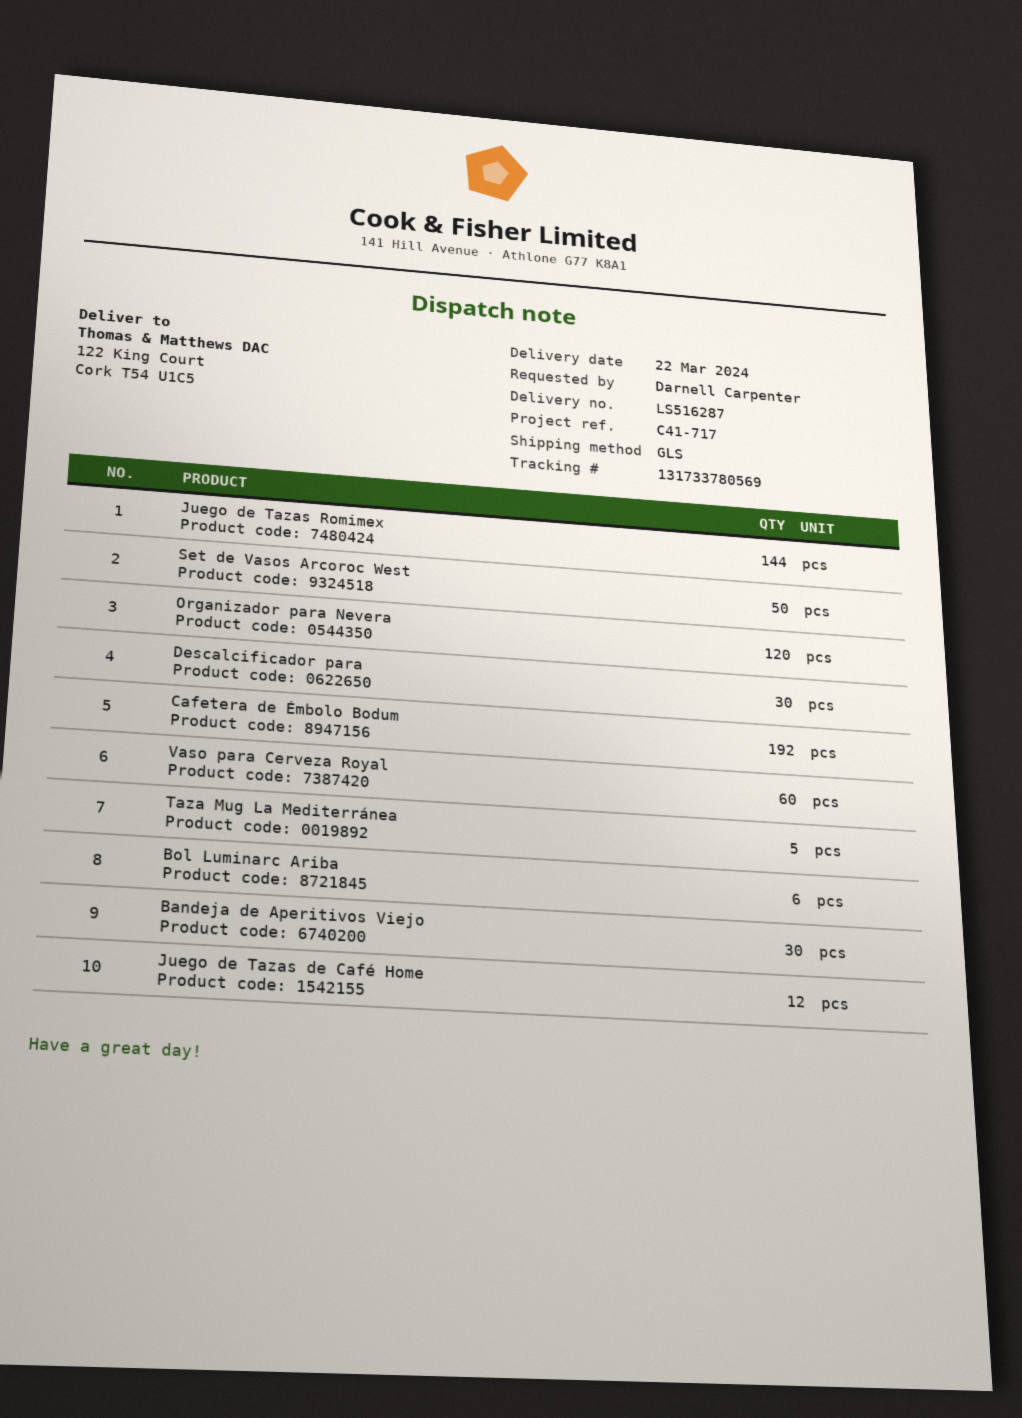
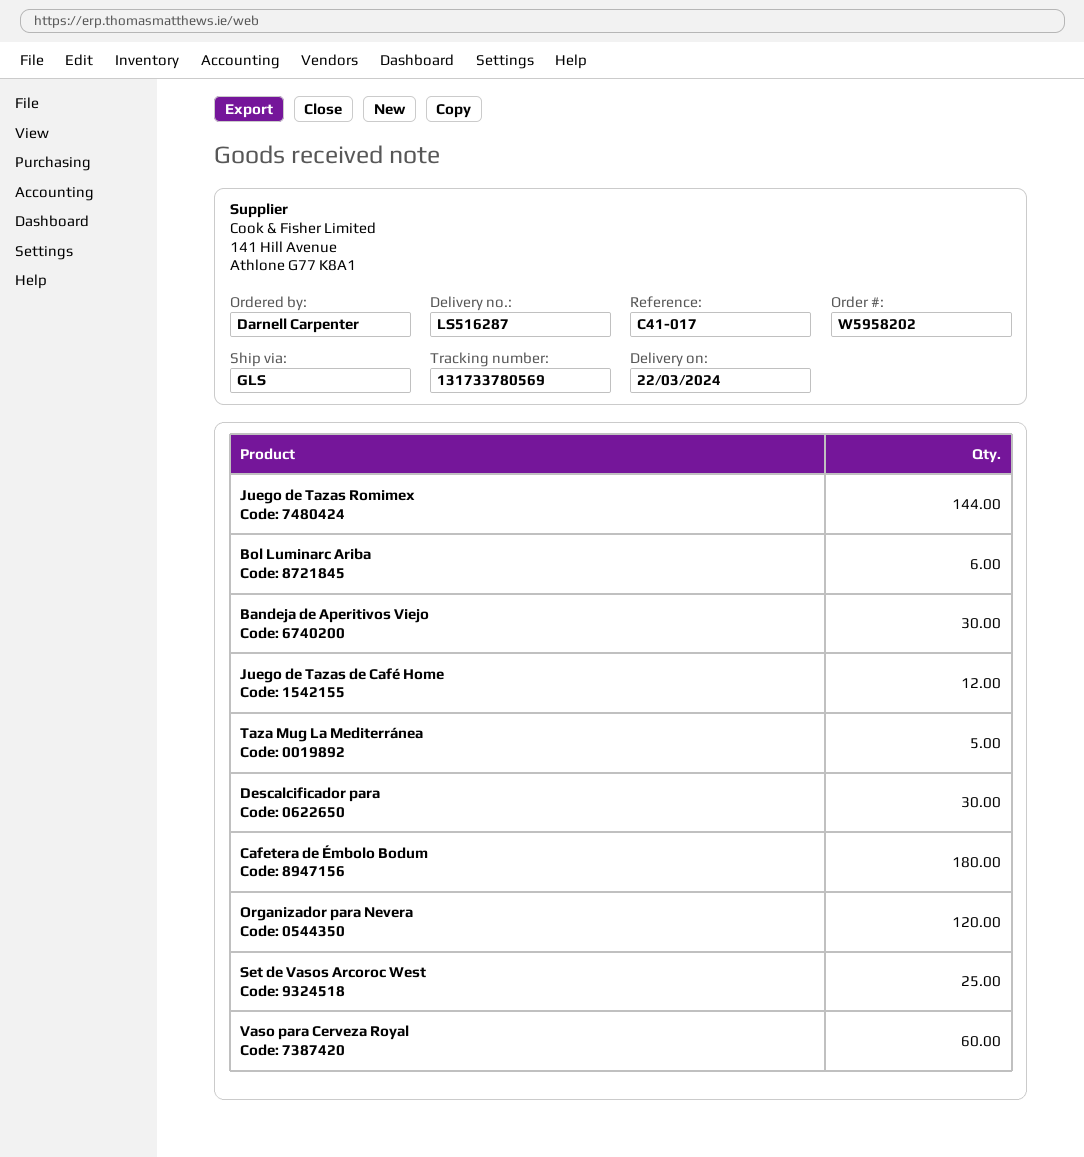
reference: C41-717 -> C41-017
Set de Vasos Arcoroc West: 50 -> 25
Cafetera de Émbolo Bodum: 192 -> 180

